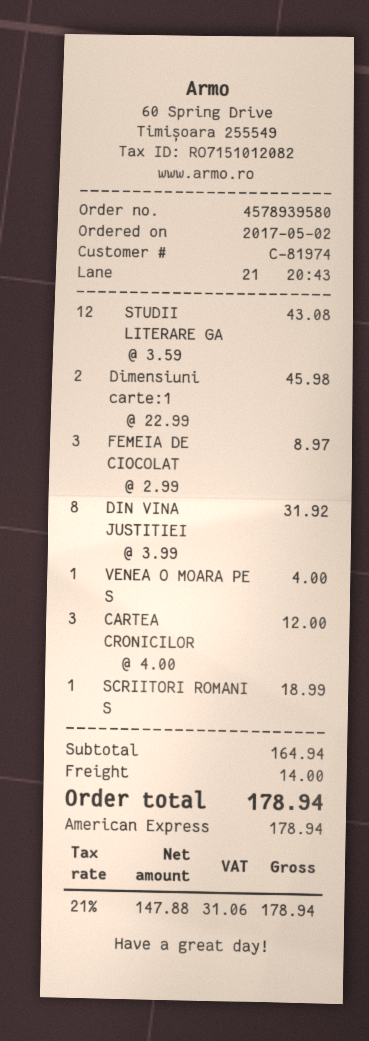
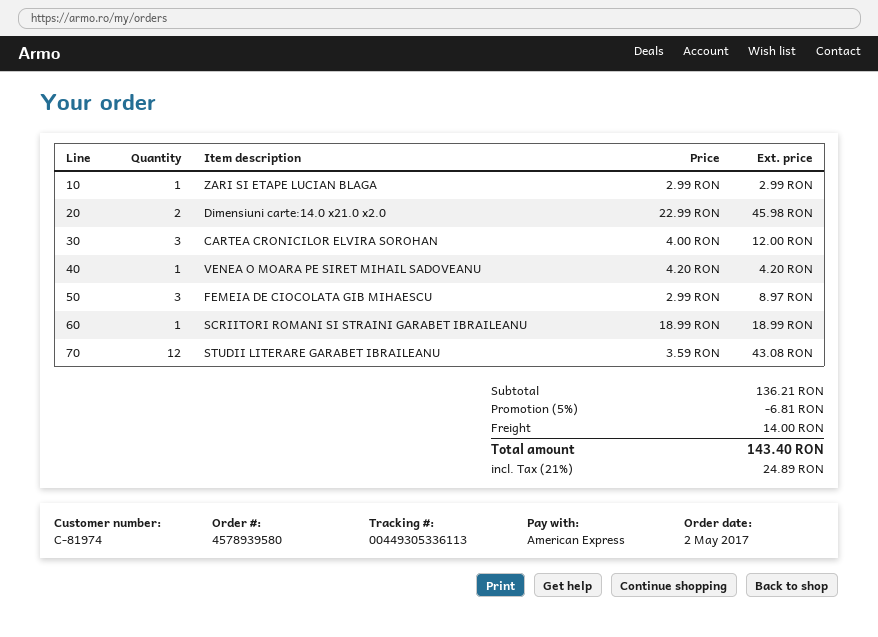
DIN VINA JUSTITIEI: 8 x 3.99 = 31.92 -> none
VENEA O MOARA PE S: 1 x 4.00 = 4.00 -> 1 x 4.20 = 4.20
ZARI SI ETAPE LUCIAN BLAGA: none -> 1 x 2.99 = 2.99
subtotal: 164.94 -> 136.21
discount: none -> 5% = 6.81
tax: 21% = 31.06 -> 21% = 24.89
total: 178.94 -> 143.40

